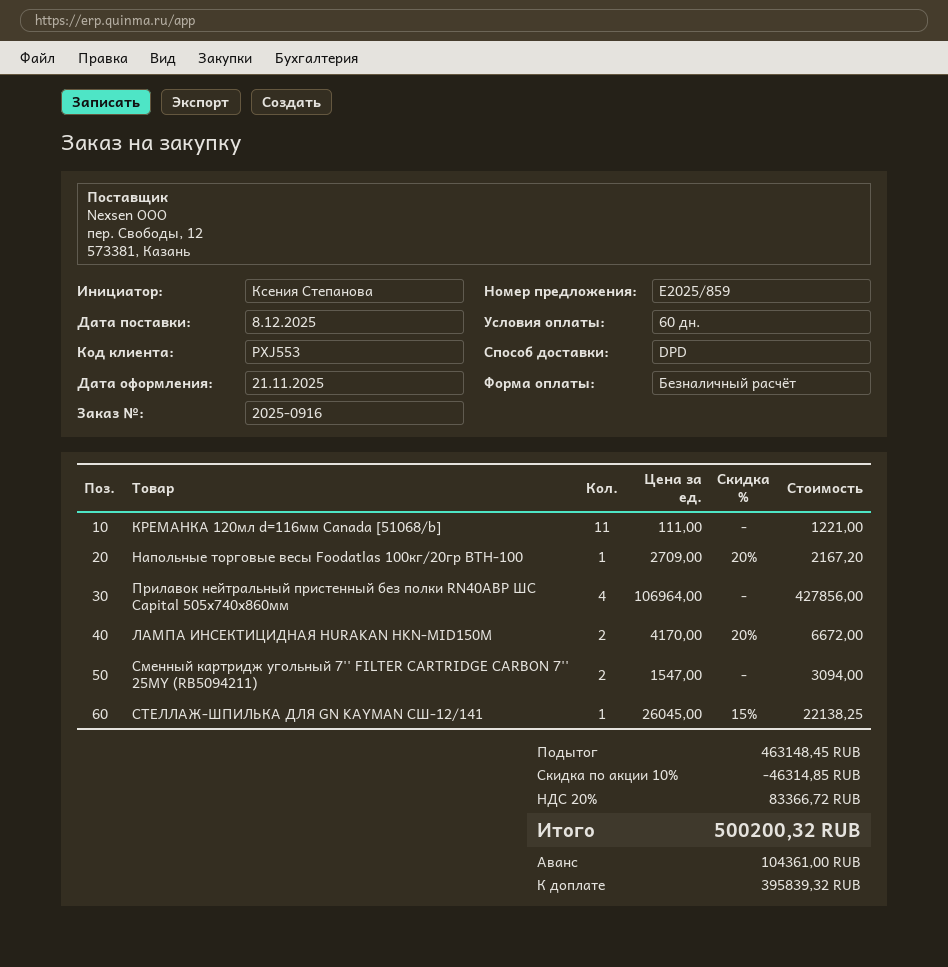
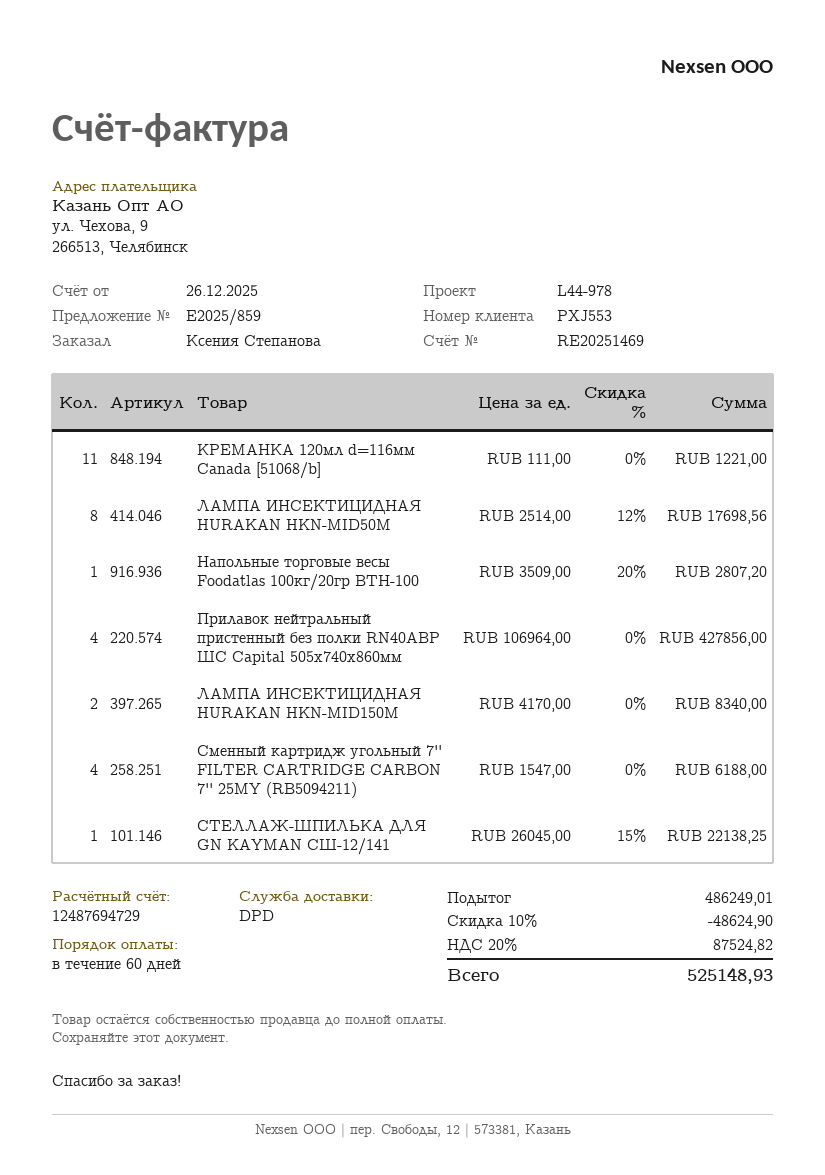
Напольные торговые весы Foodatlas 100кг/20гр ВТН-100: 1 x 2709.00 - 20% = 2167.20 -> 1 x 3509.00 - 20% = 2807.20
ЛАМПА ИНСЕКТИЦИДНАЯ HURAKAN HKN-MID150M: 2 x 4170.00 - 20% = 6672.00 -> 2 x 4170.00 = 8340.00
Сменный картридж угольный 7'' FILTER CARTRIDGE CARBON 7'' 25MY (RB5094211): 2 x 1547.00 = 3094.00 -> 4 x 1547.00 = 6188.00
ЛАМПА ИНСЕКТИЦИДНАЯ HURAKAN HKN-MID50M: none -> 8 x 2514.00 - 12% = 17698.56
subtotal: 463148.45 -> 486249.01
discount: 10% = 46314.85 -> 10% = 48624.90
tax: 20% = 83366.72 -> 20% = 87524.82
total: 500200.32 -> 525148.93

